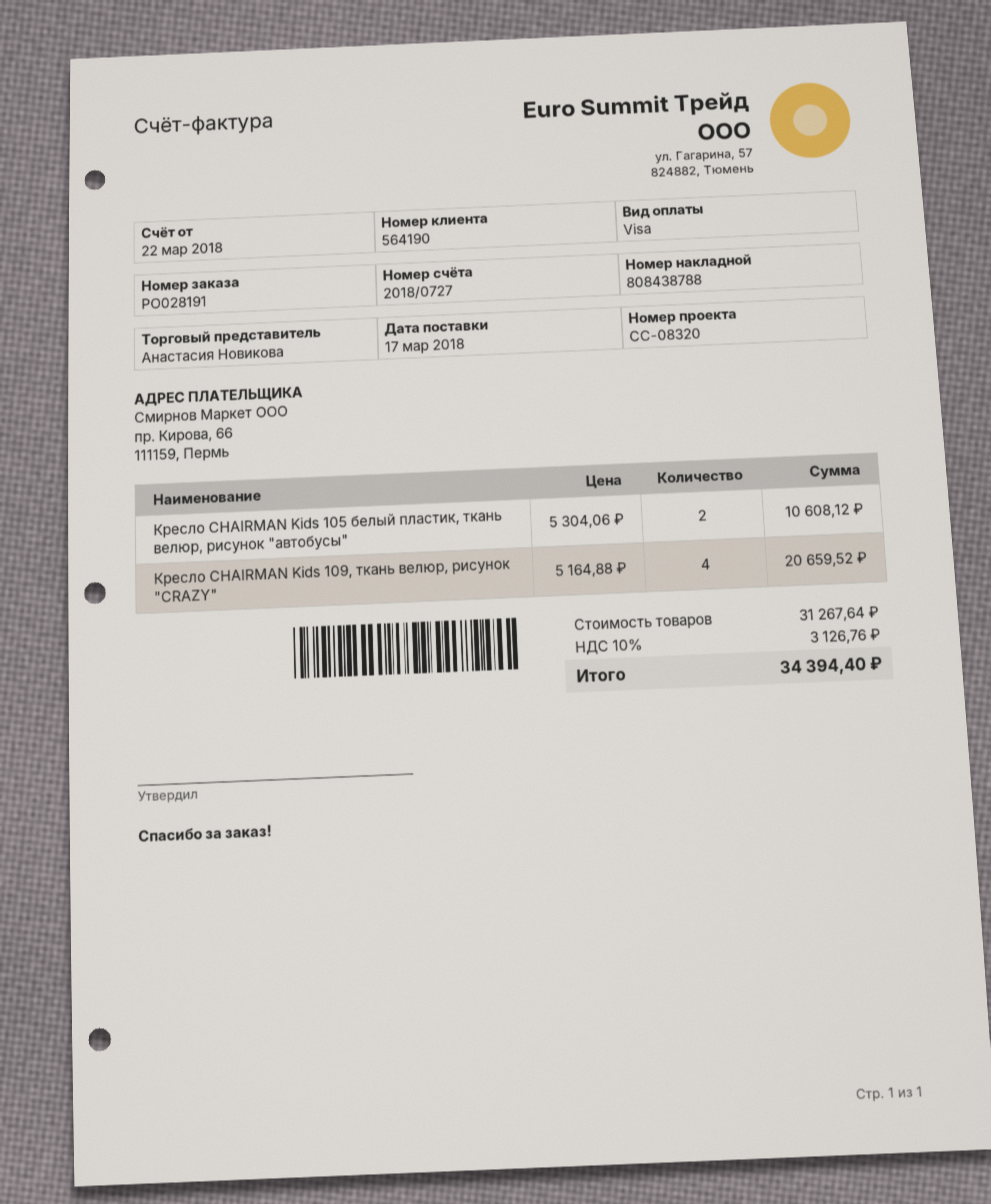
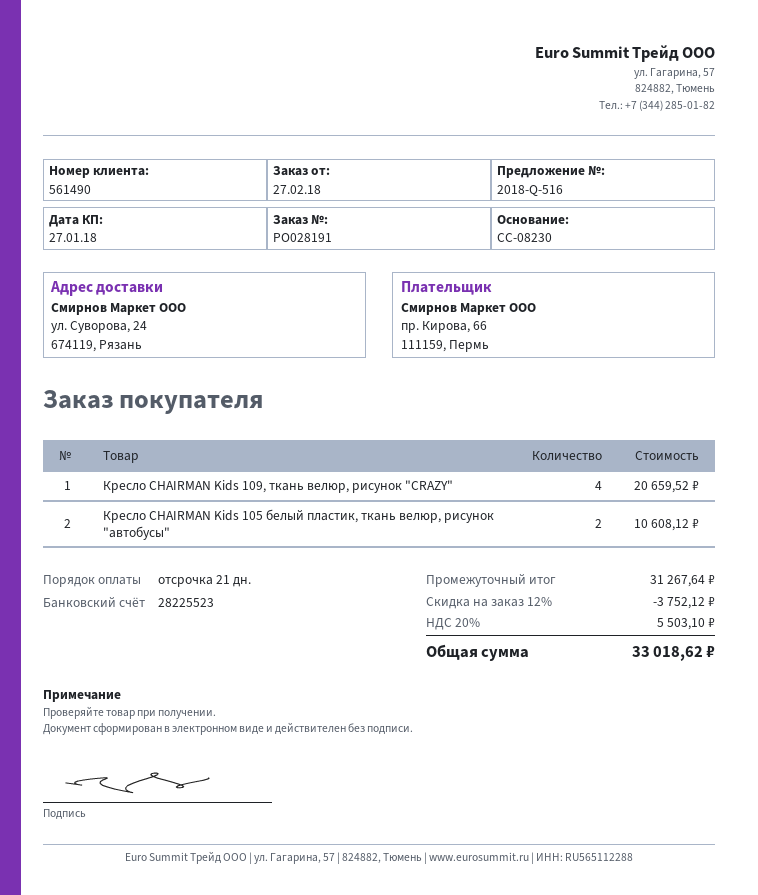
customer number: 564190 -> 561490
reference: CC-08320 -> CC-08230
discount: none -> 12% = 3752.12
tax: 10% = 3126.76 -> 20% = 5503.10
total: 34394.40 -> 33018.62

